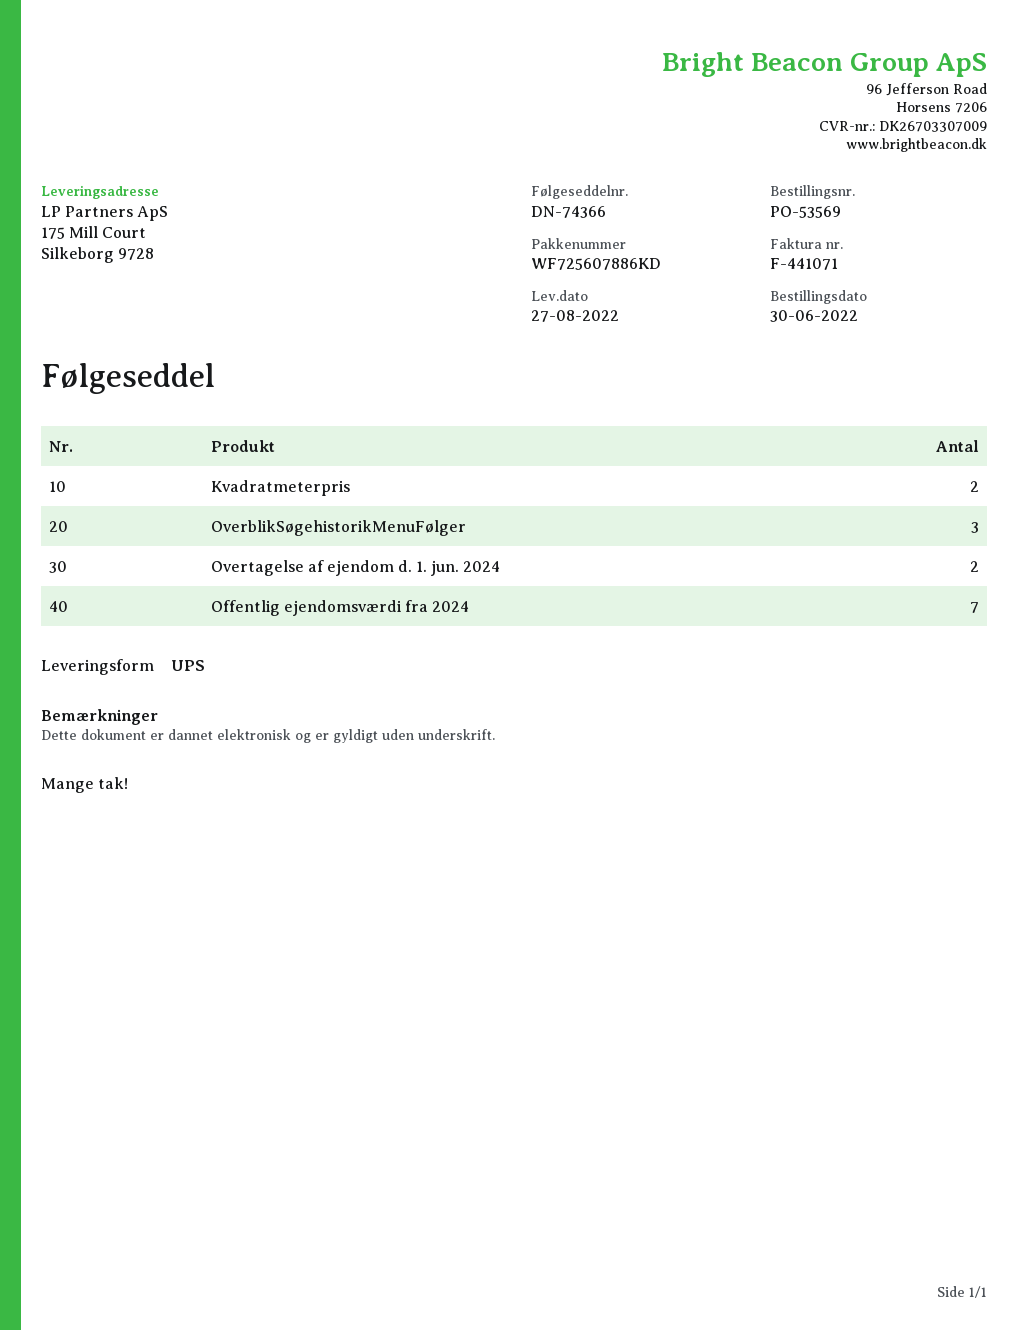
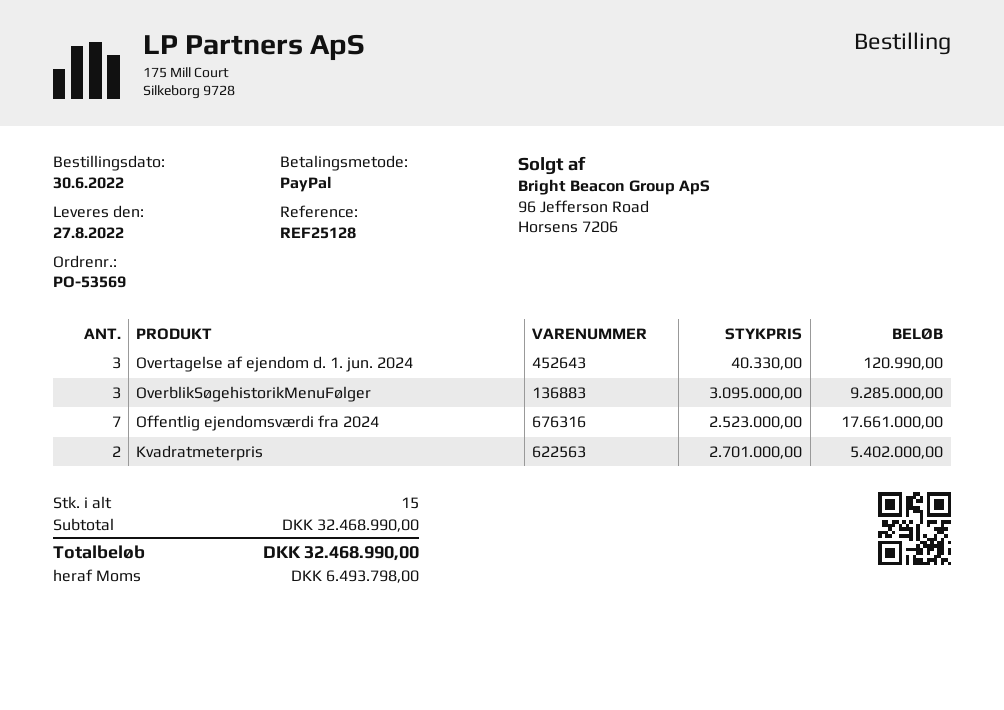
Overtagelse af ejendom d. 1. jun. 2024: 2 -> 3

